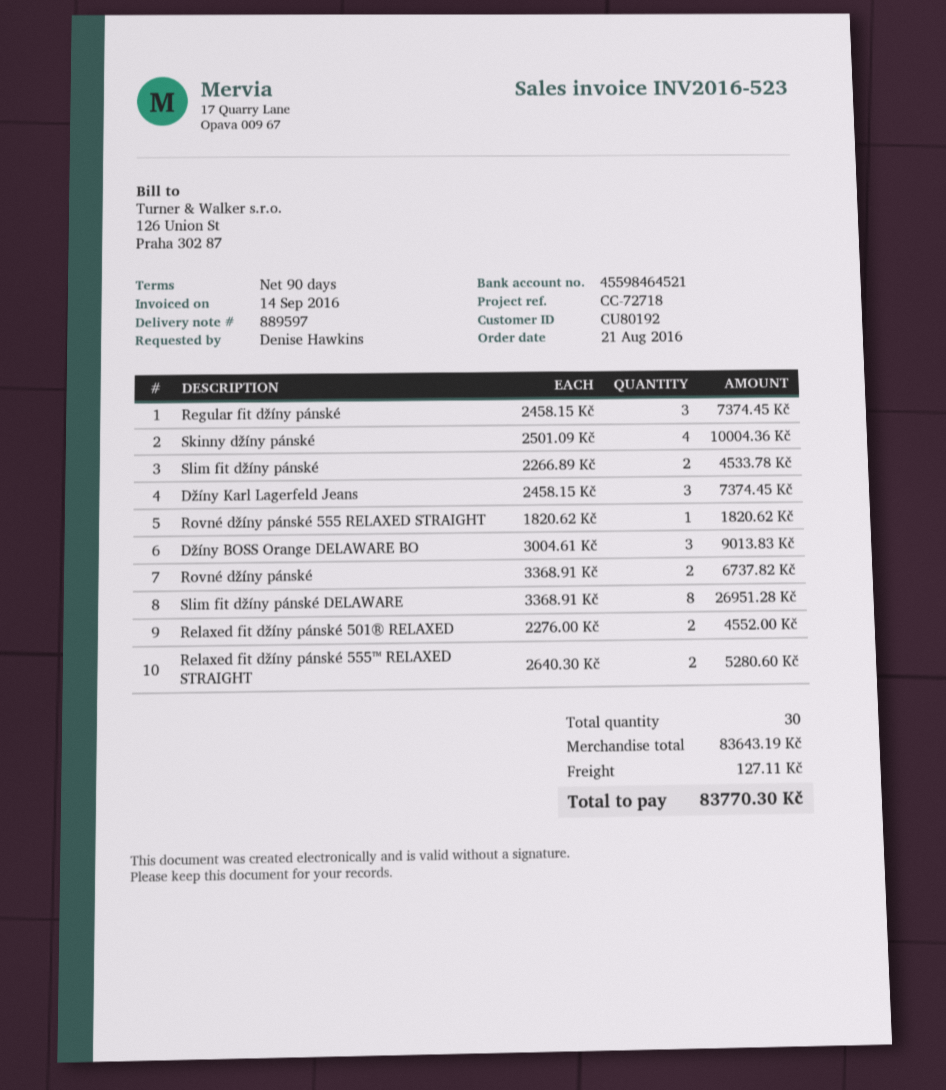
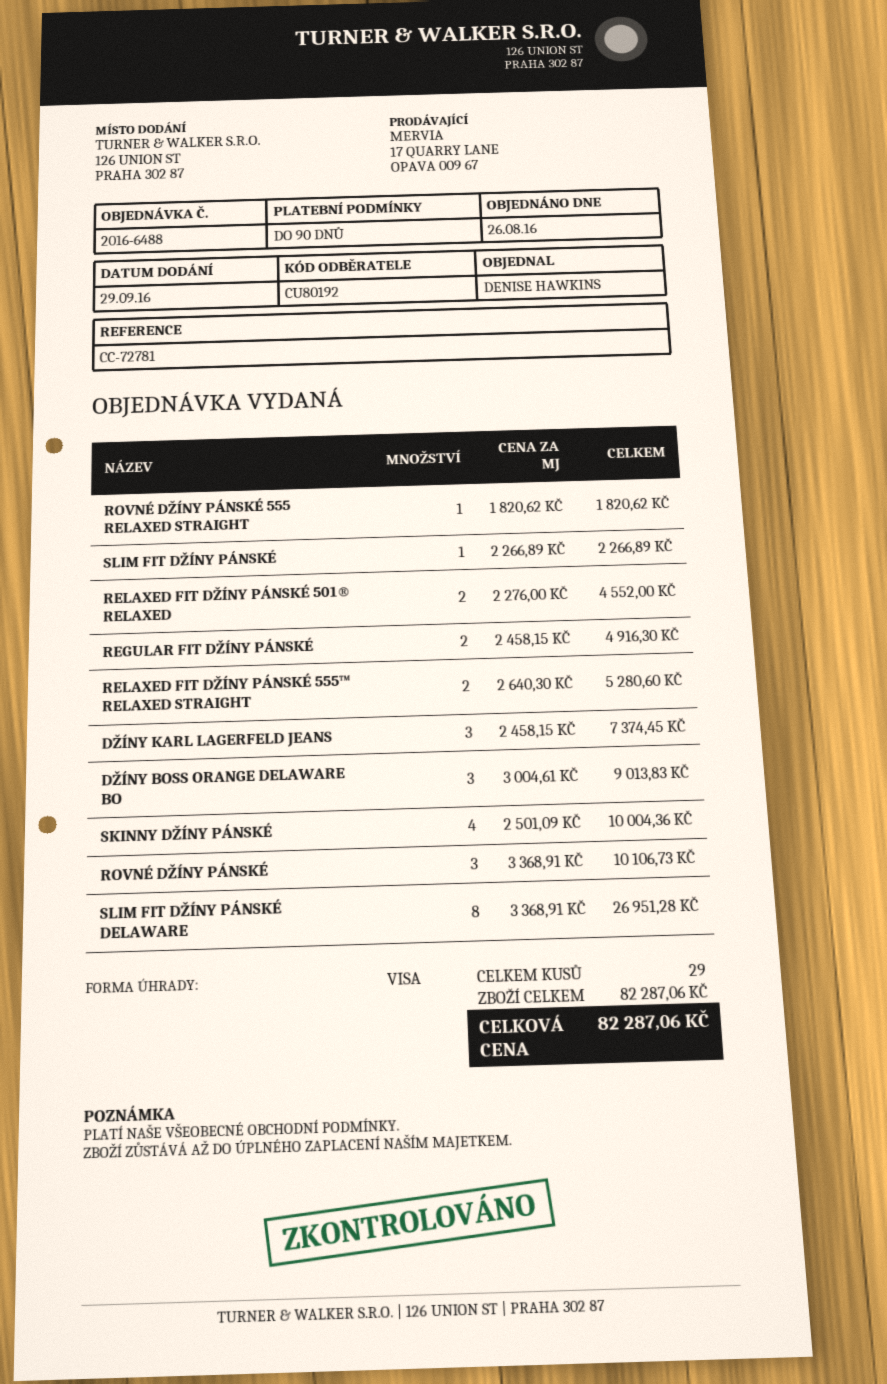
order date: 2016-08-21 -> 2016-08-26
reference: CC-72718 -> CC-72781
Regular fit džíny pánské: 3 x 2458.15 = 7374.45 -> 2 x 2458.15 = 4916.30
Slim fit džíny pánské: 2 x 2266.89 = 4533.78 -> 1 x 2266.89 = 2266.89
Rovné džíny pánské: 2 x 3368.91 = 6737.82 -> 3 x 3368.91 = 10106.73
total quantity: 30 -> 29
subtotal: 83643.19 -> 82287.06
shipping: 127.11 -> none
total: 83770.30 -> 82287.06

